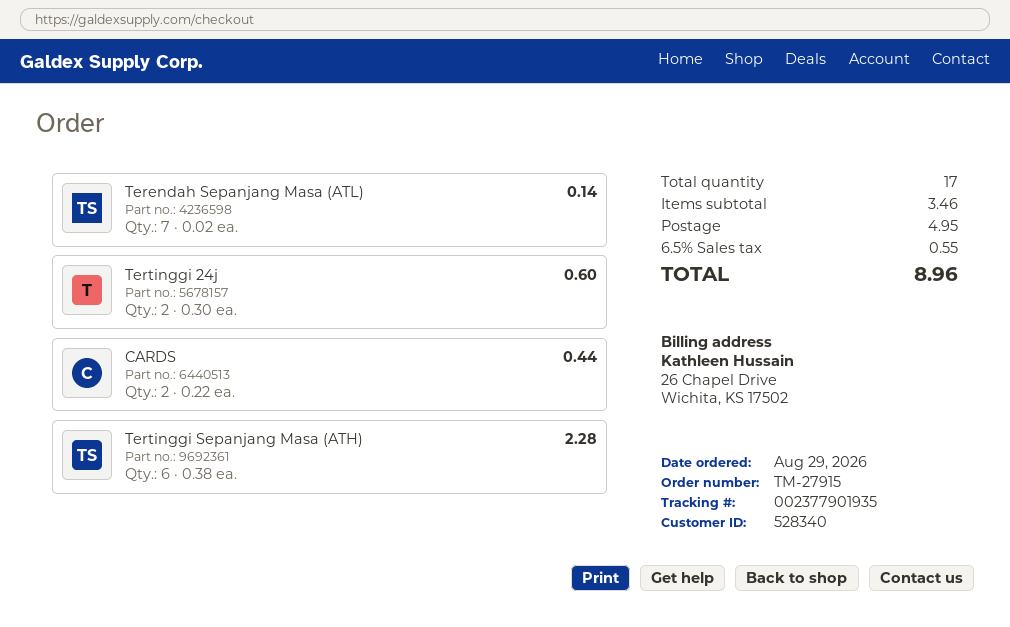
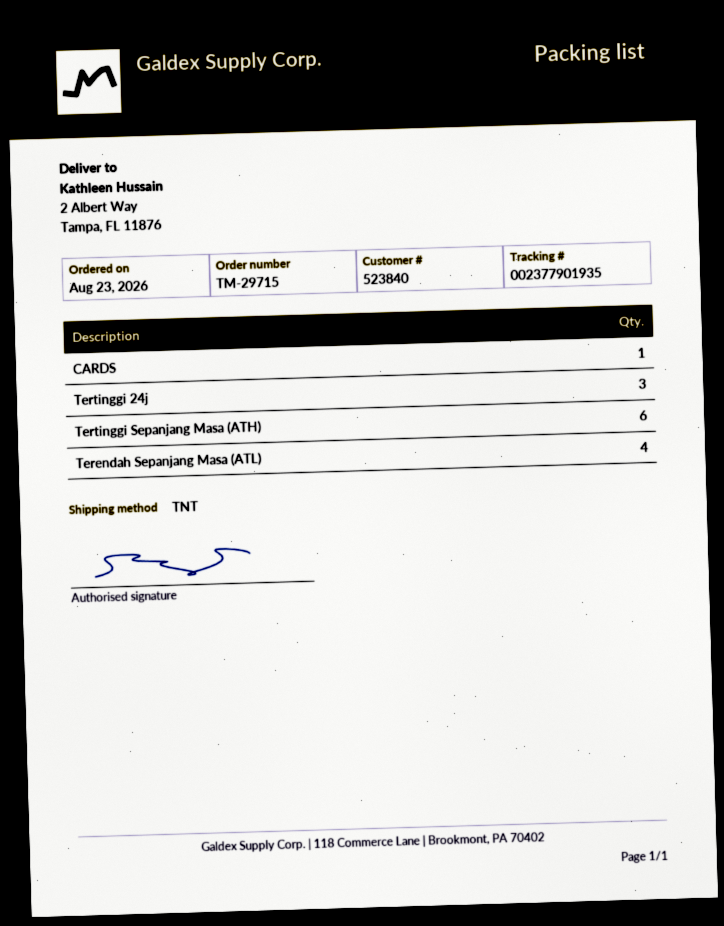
order number: TM-27915 -> TM-29715
order date: 2026-08-29 -> 2026-08-23
customer number: 528340 -> 523840
Terendah Sepanjang Masa (ATL): 7 -> 4
Tertinggi 24j: 2 -> 3
CARDS: 2 -> 1

